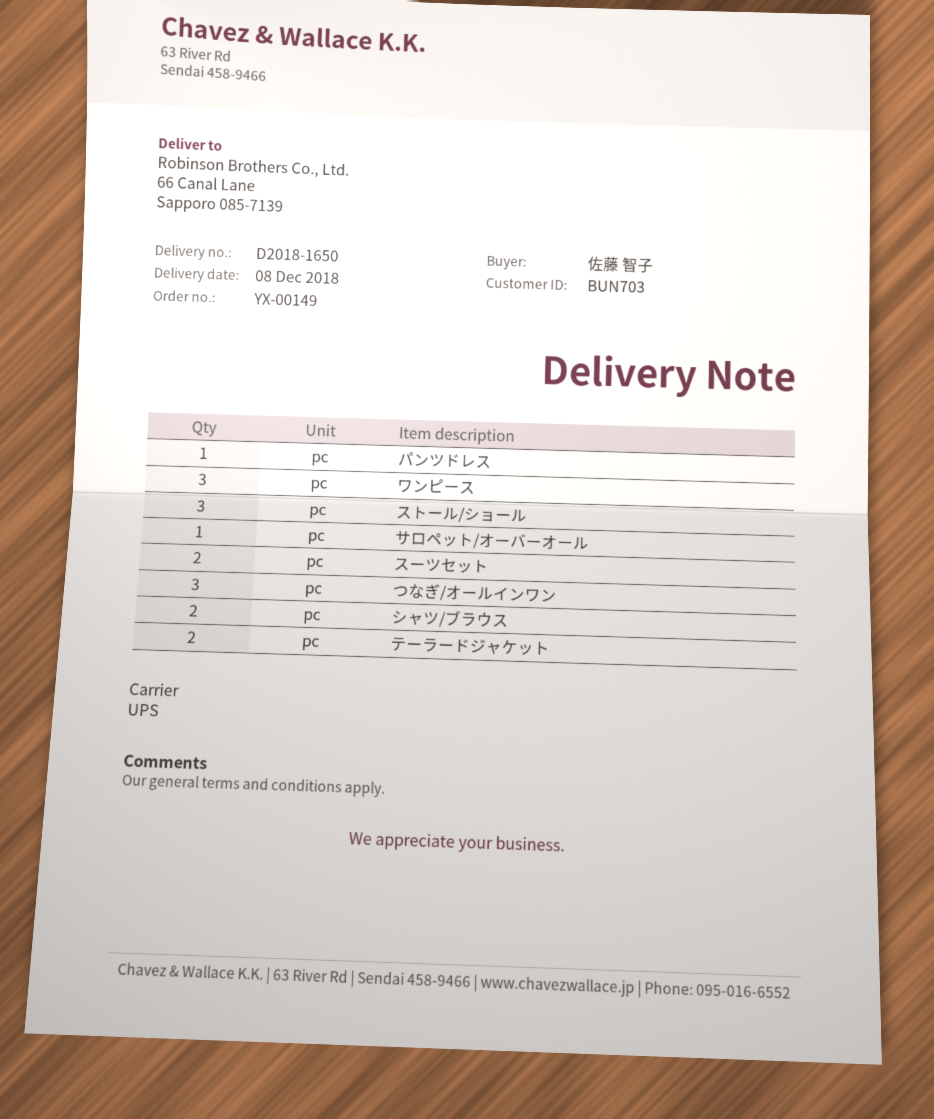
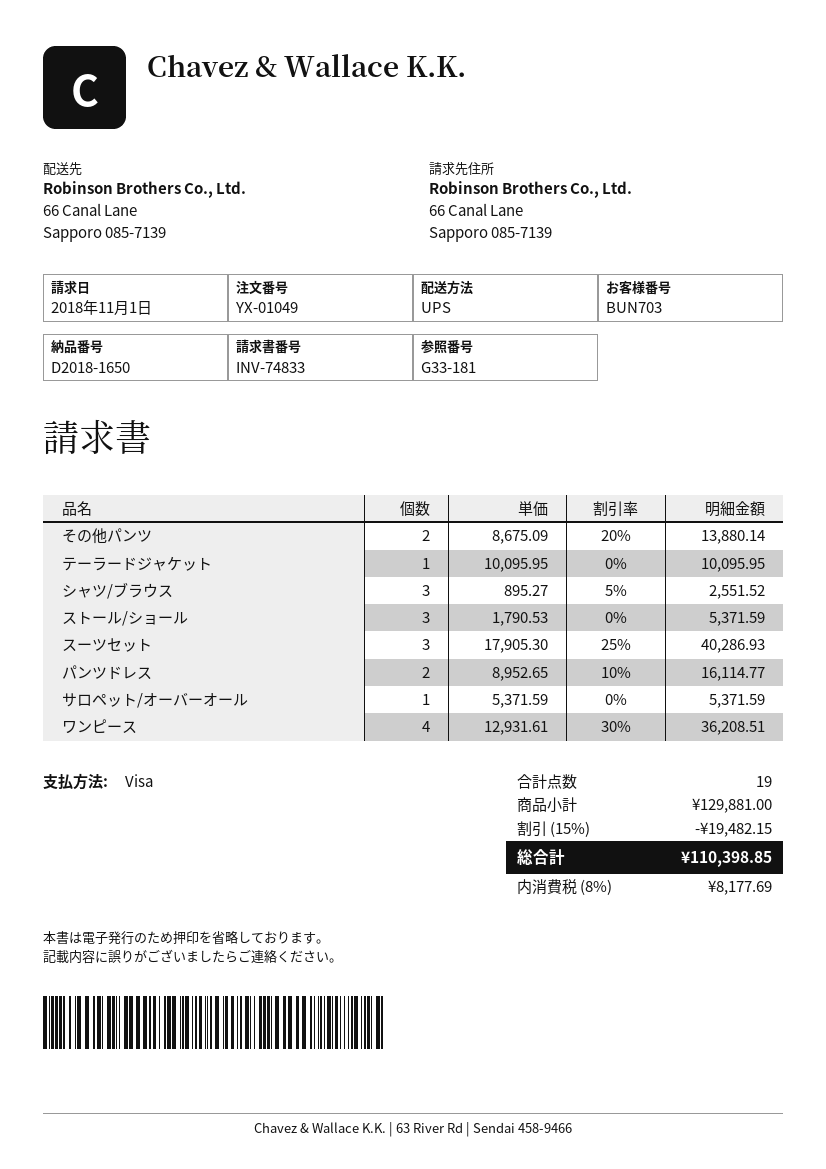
order number: YX-00149 -> YX-01049
パンツドレス: 1 -> 2
ワンピース: 3 -> 4
スーツセット: 2 -> 3
つなぎ/オールインワン: 3 -> none
シャツ/ブラウス: 2 -> 3
テーラードジャケット: 2 -> 1
その他パンツ: none -> 2

